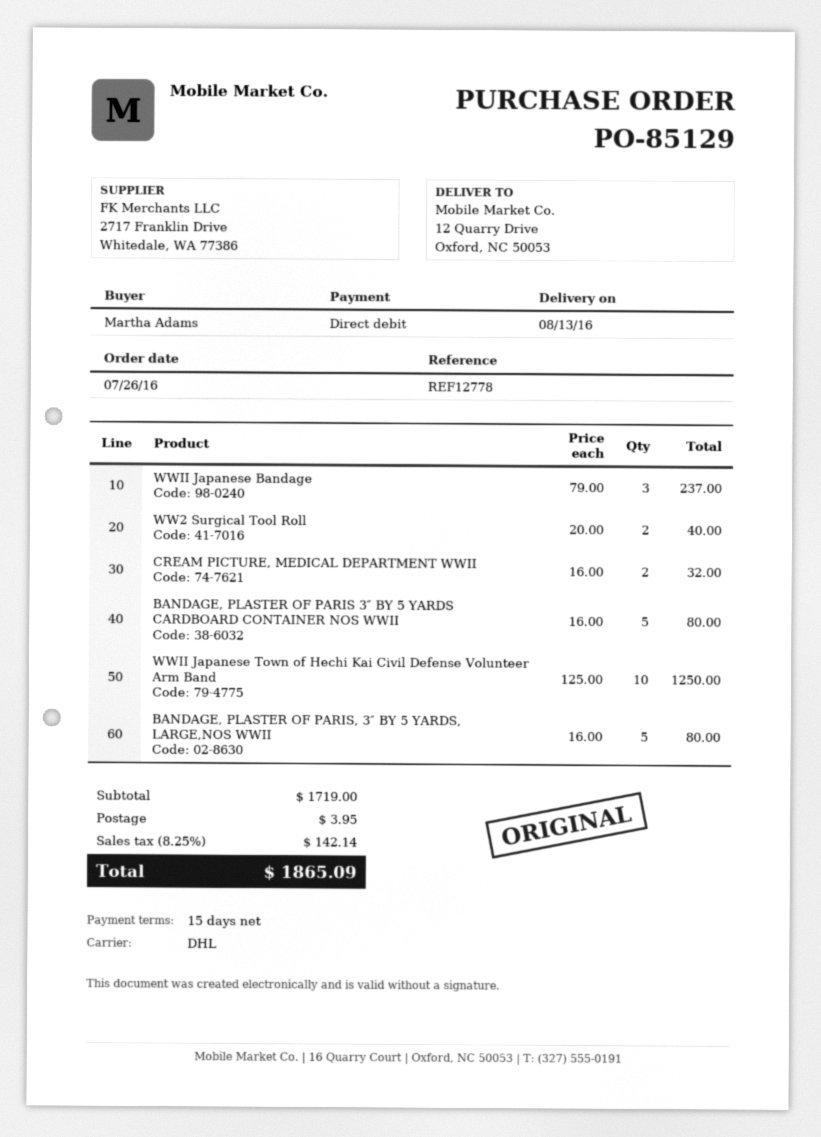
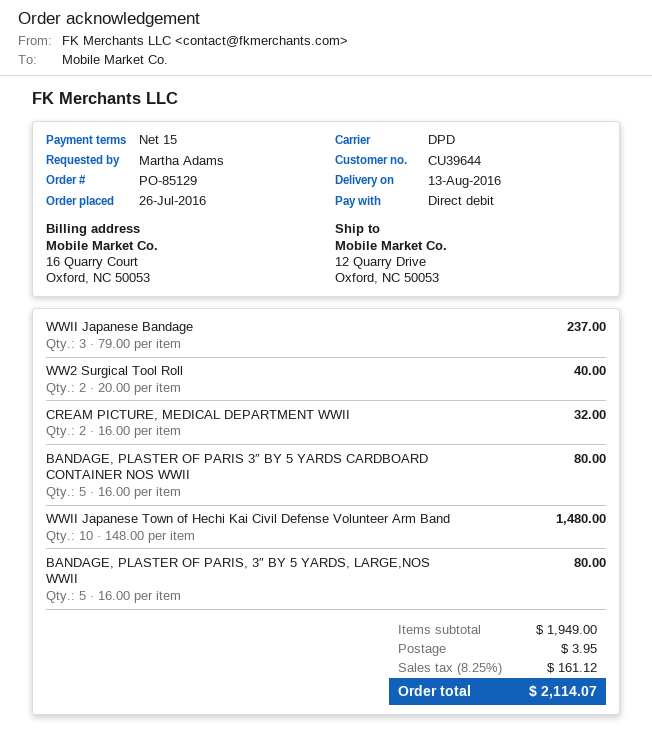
shipping method: DHL -> DPD
WWII Japanese Town of Hechi Kai Civil Defense Volunteer Arm Band: 10 x 125.00 = 1250.00 -> 10 x 148.00 = 1480.00
subtotal: 1719.00 -> 1949.00
tax: 8.25% = 142.14 -> 8.25% = 161.12
total: 1865.09 -> 2114.07

